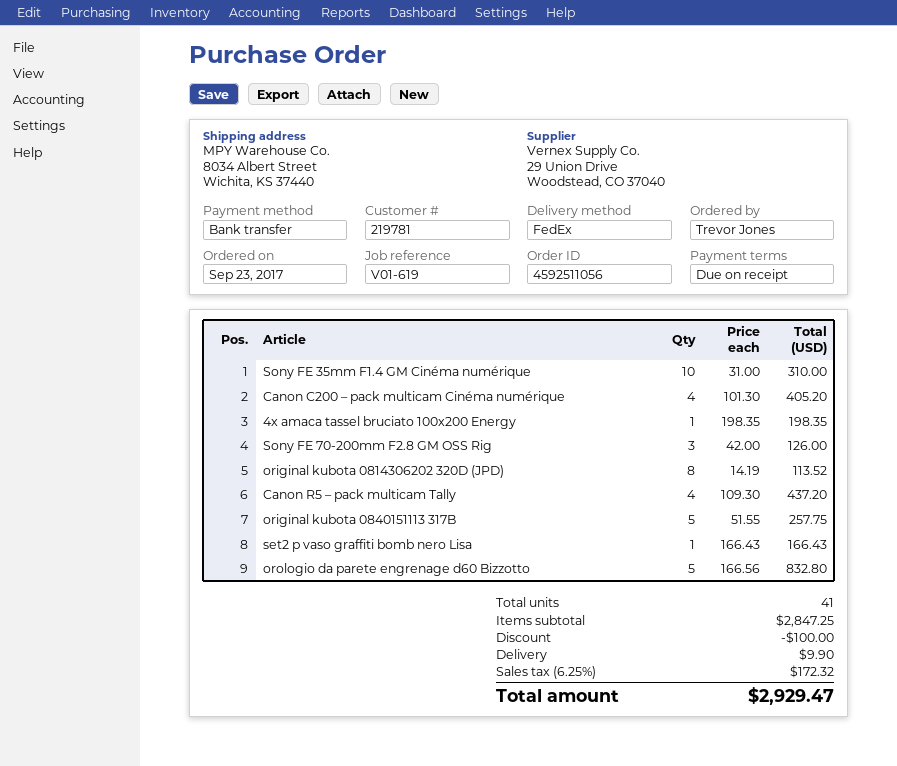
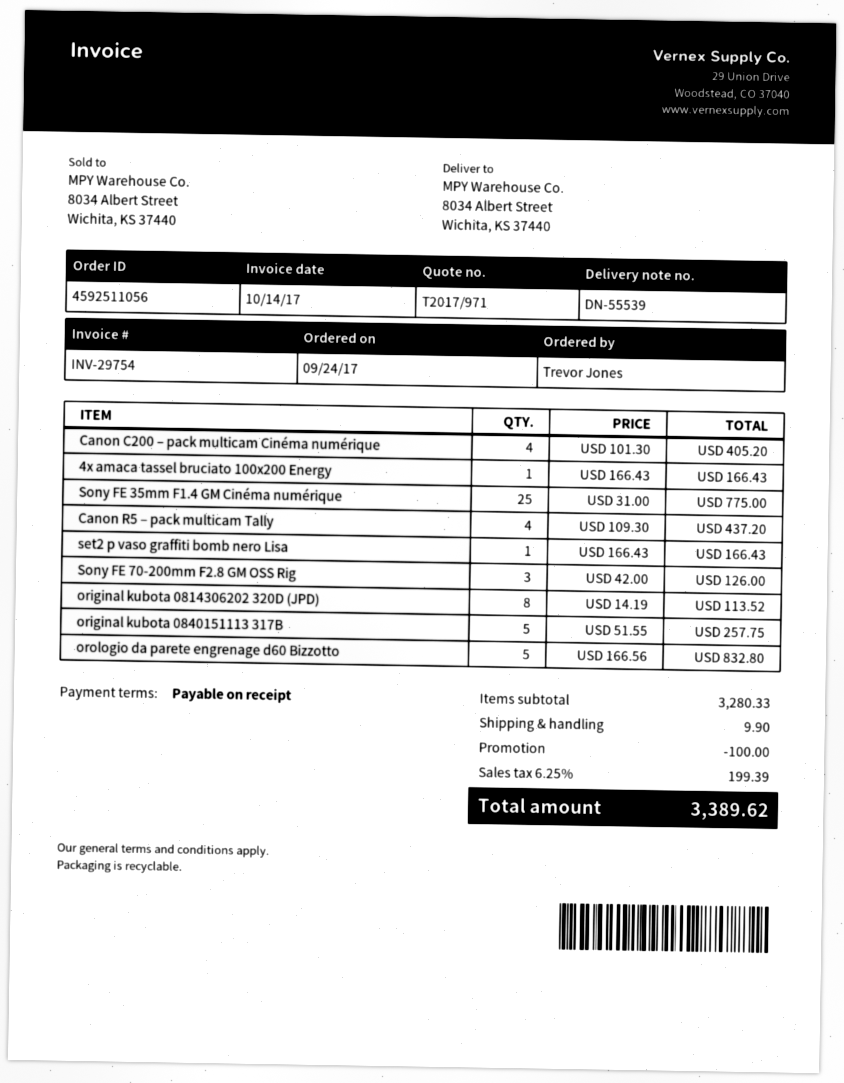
order date: 2017-09-23 -> 2017-09-24
Sony FE 35mm F1.4 GM Cinéma numérique: 10 x 31.00 = 310.00 -> 25 x 31.00 = 775.00
4x amaca tassel bruciato 100x200 Energy: 1 x 198.35 = 198.35 -> 1 x 166.43 = 166.43
subtotal: 2847.25 -> 3280.33
tax: 6.25% = 172.32 -> 6.25% = 199.39
total: 2929.47 -> 3389.62

